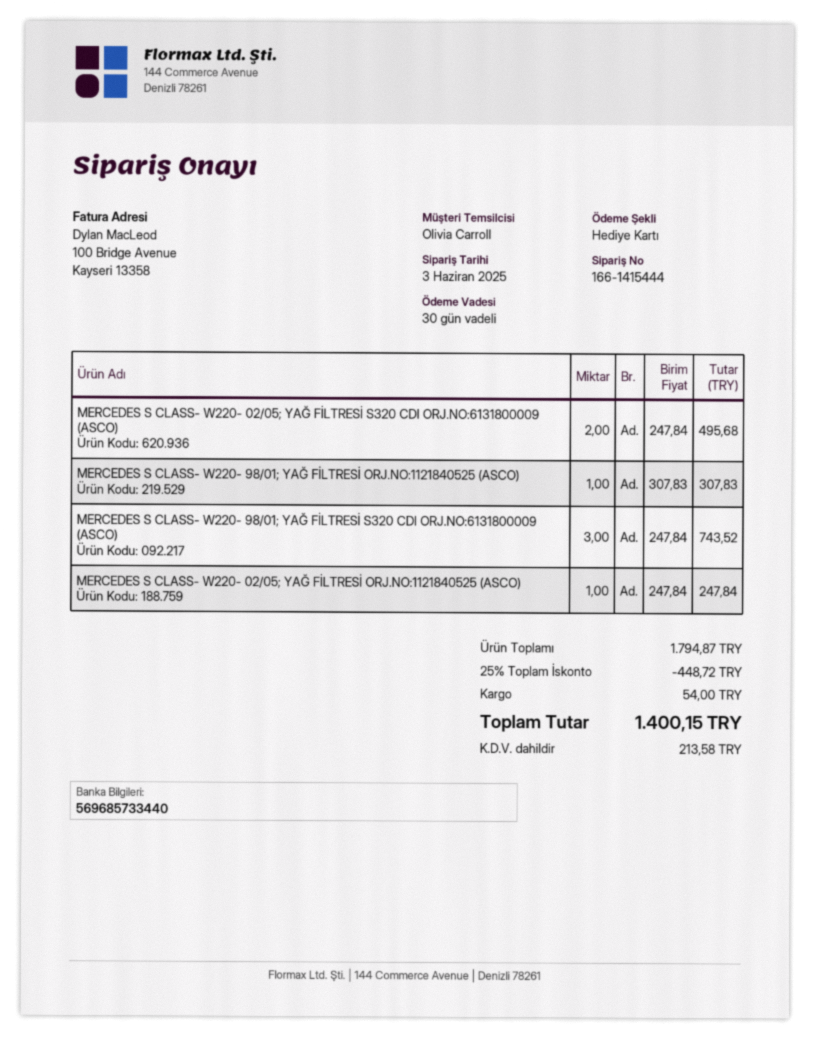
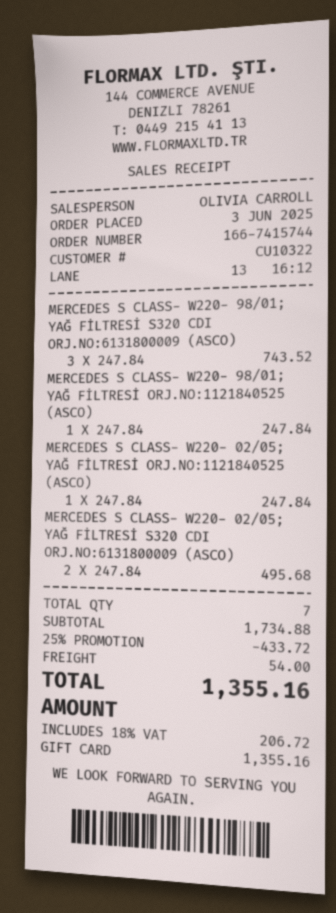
order number: 166-1415444 -> 166-7415744
MERCEDES S CLASS- W220- 98/01; YAĞ FİLTRESİ ORJ.NO:1121840525 (ASCO): 1 x 307.83 = 307.83 -> 1 x 247.84 = 247.84
subtotal: 1794.87 -> 1734.88
discount: 25% = 448.72 -> 25% = 433.72
tax: 213.58 -> 206.72
total: 1400.15 -> 1355.16

